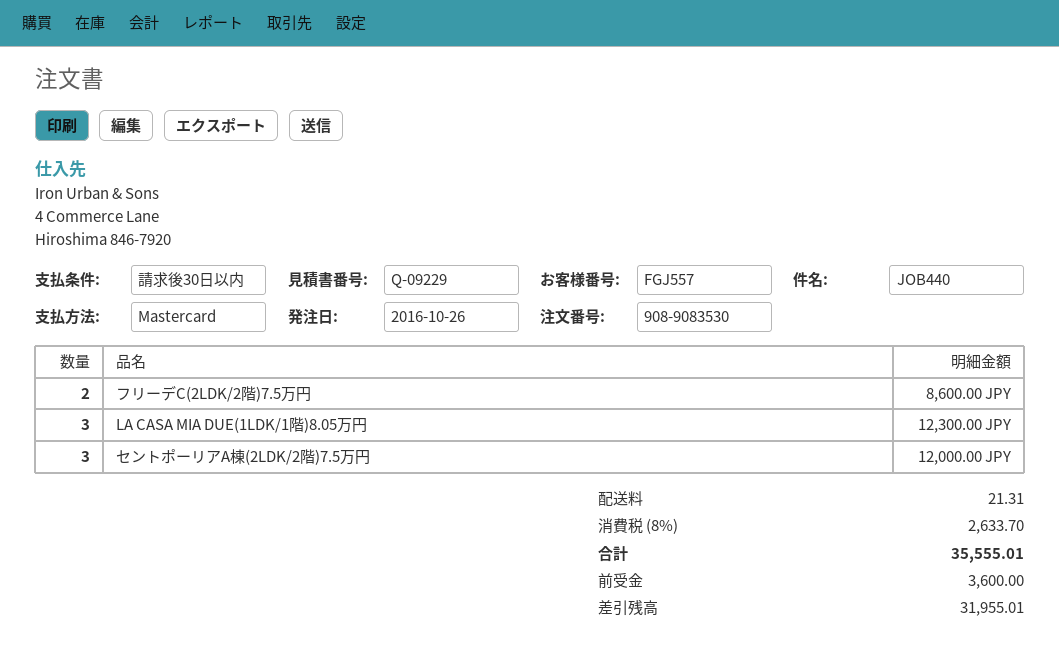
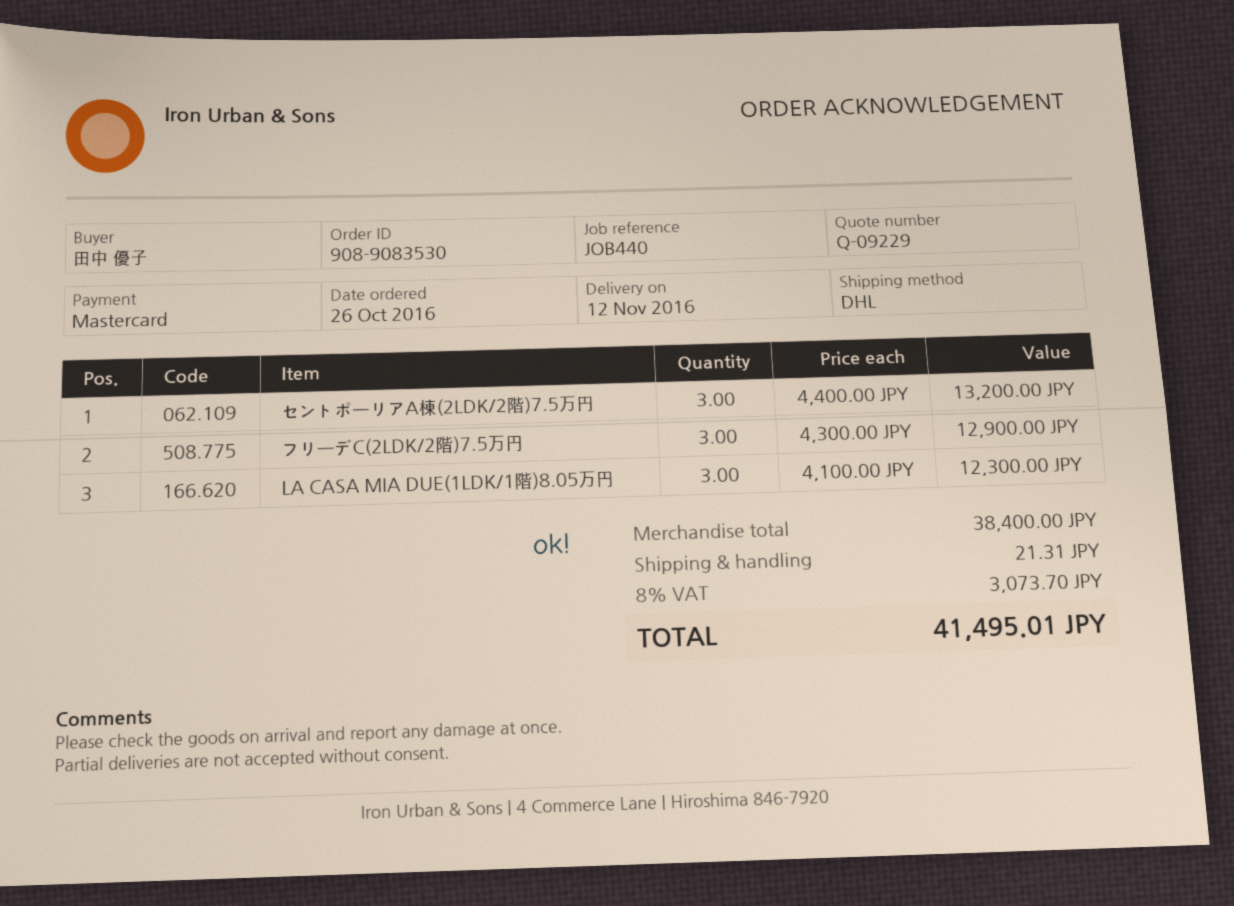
フリーデC(2LDK/2階)7.5万円: 2 for 8600.00 -> 3 for 12900.00
セントポーリアA棟(2LDK/2階)7.5万円: 3 for 12000.00 -> 3 for 13200.00
tax: 8% = 2633.70 -> 8% = 3073.70
total: 35555.01 -> 41495.01

